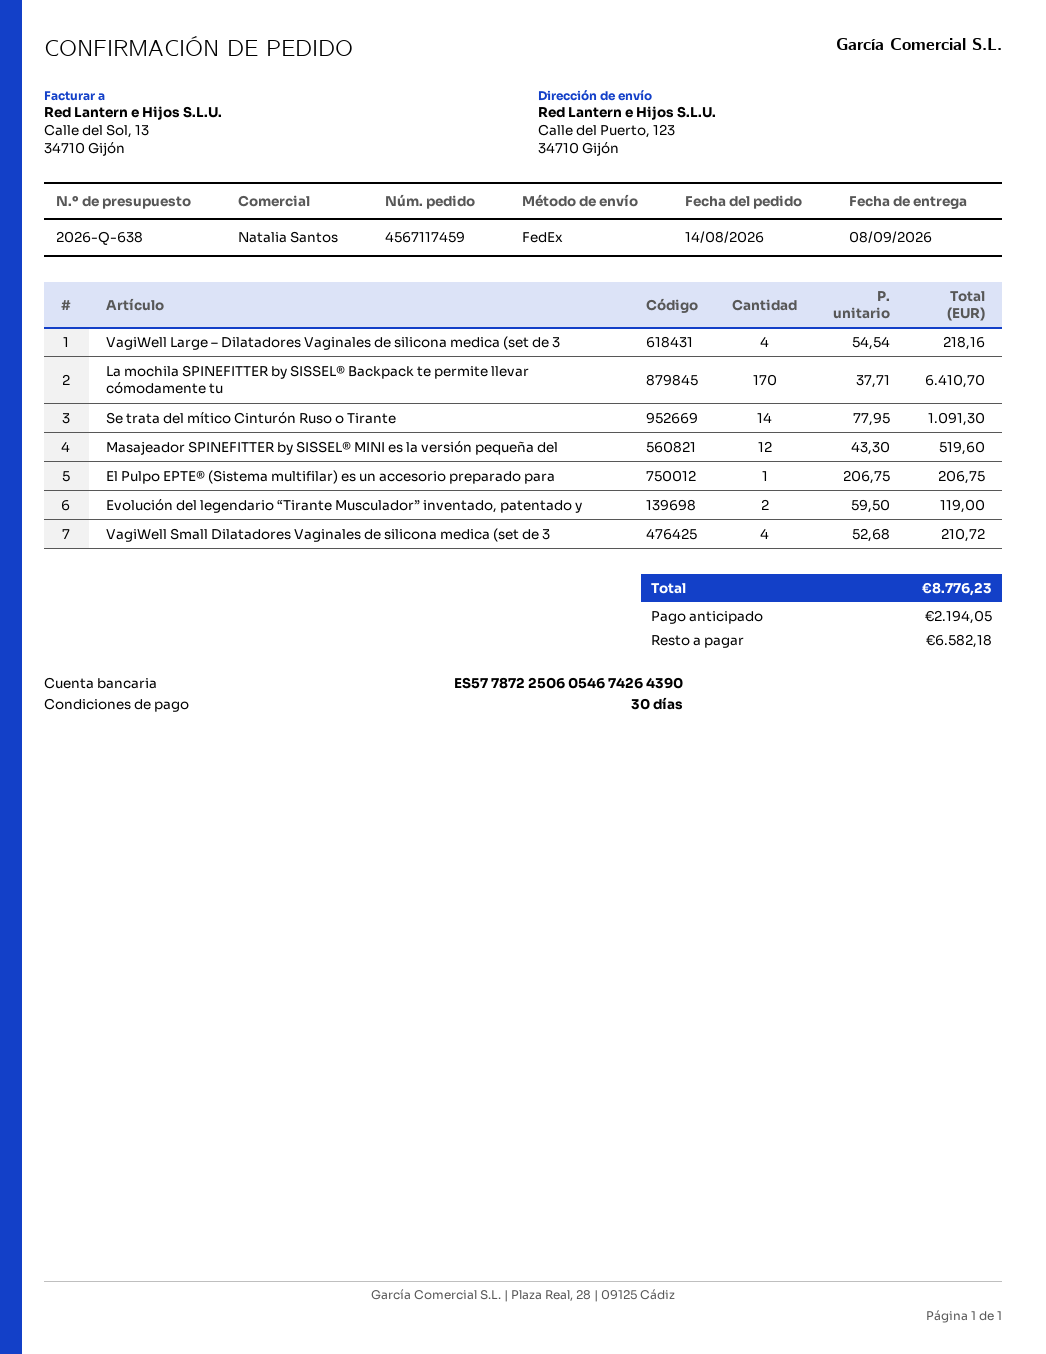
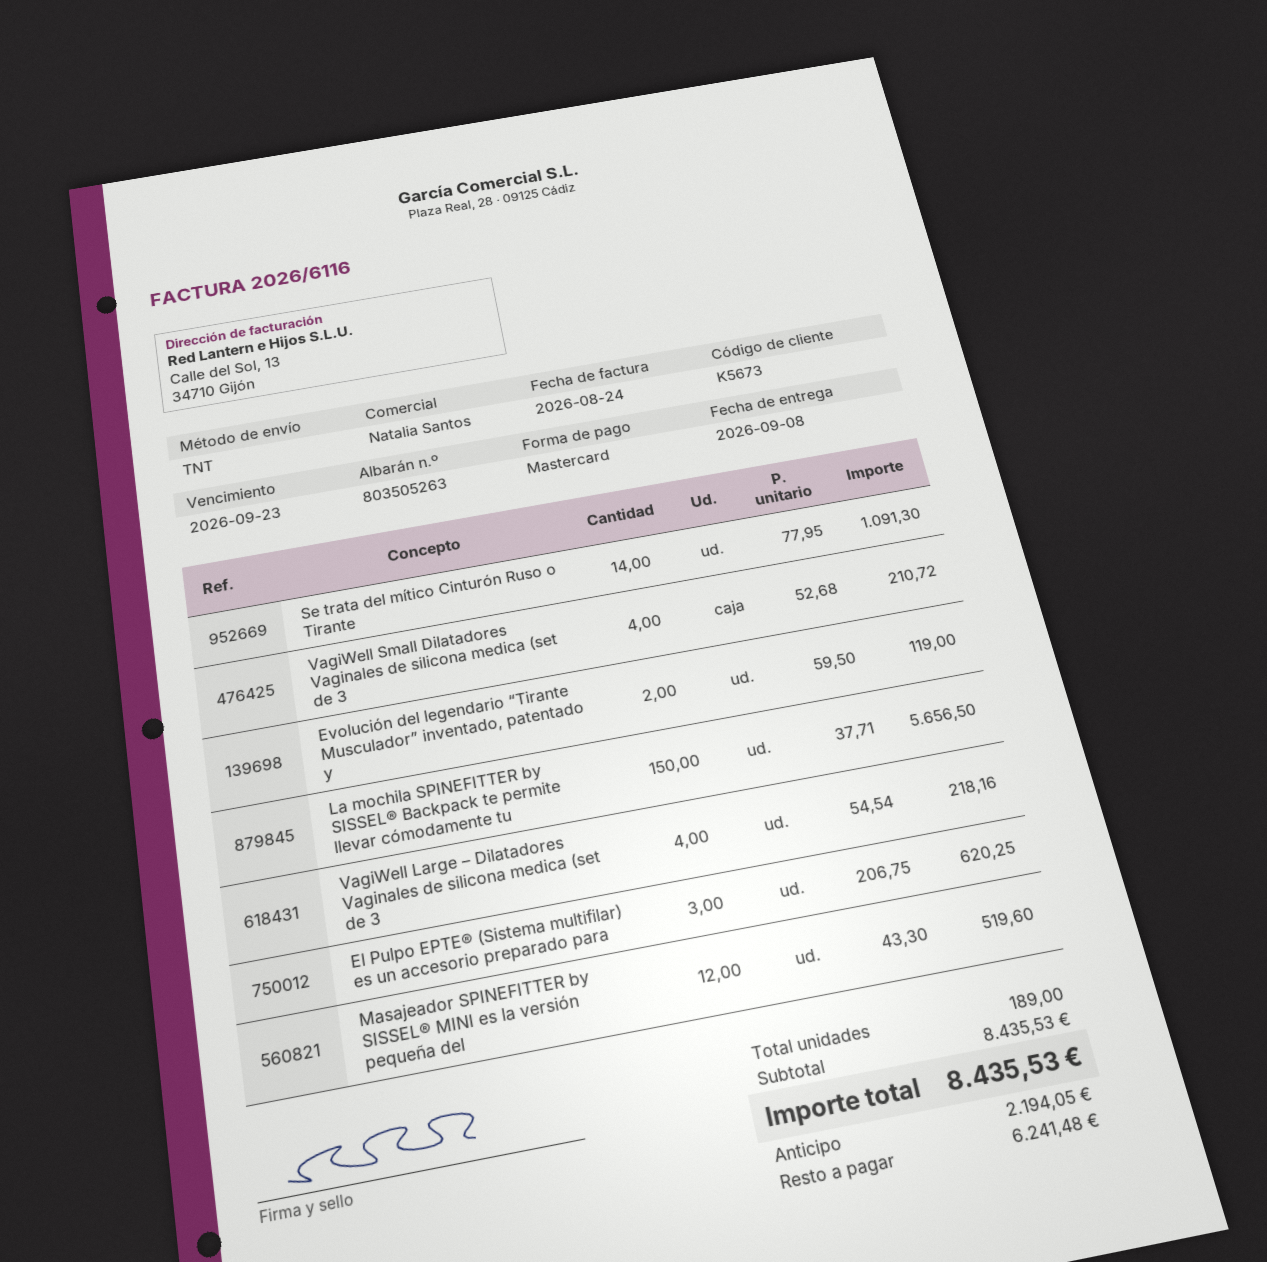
shipping method: FedEx -> TNT
La mochila SPINEFITTER by SISSEL® Backpack te permite llevar cómodamente tu: 170 x 37.71 = 6410.70 -> 150 x 37.71 = 5656.50
El Pulpo EPTE® (Sistema multifilar) es un accesorio preparado para: 1 x 206.75 = 206.75 -> 3 x 206.75 = 620.25
total: 8776.23 -> 8435.53
balance: 6582.18 -> 6241.48

